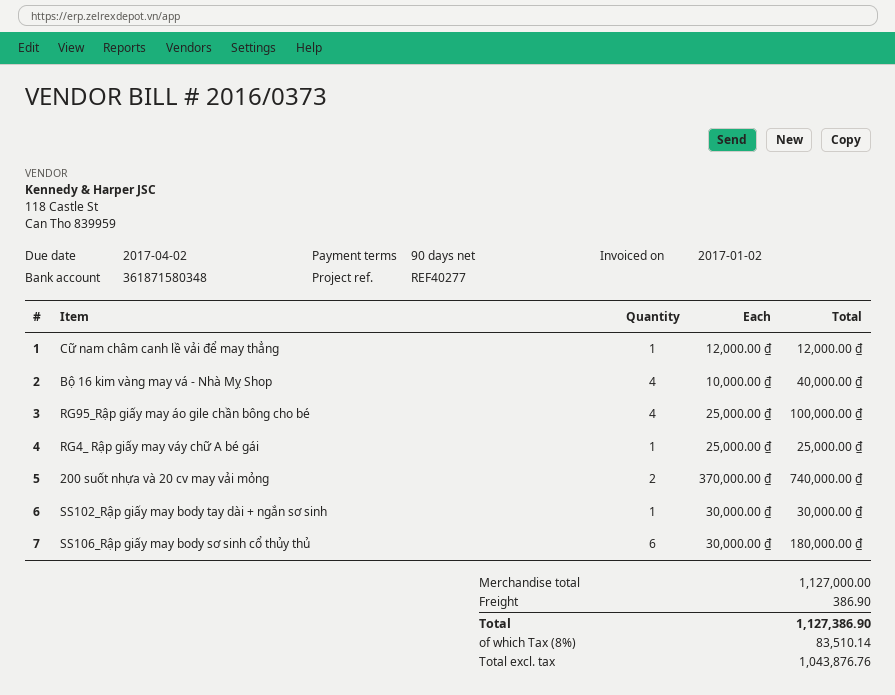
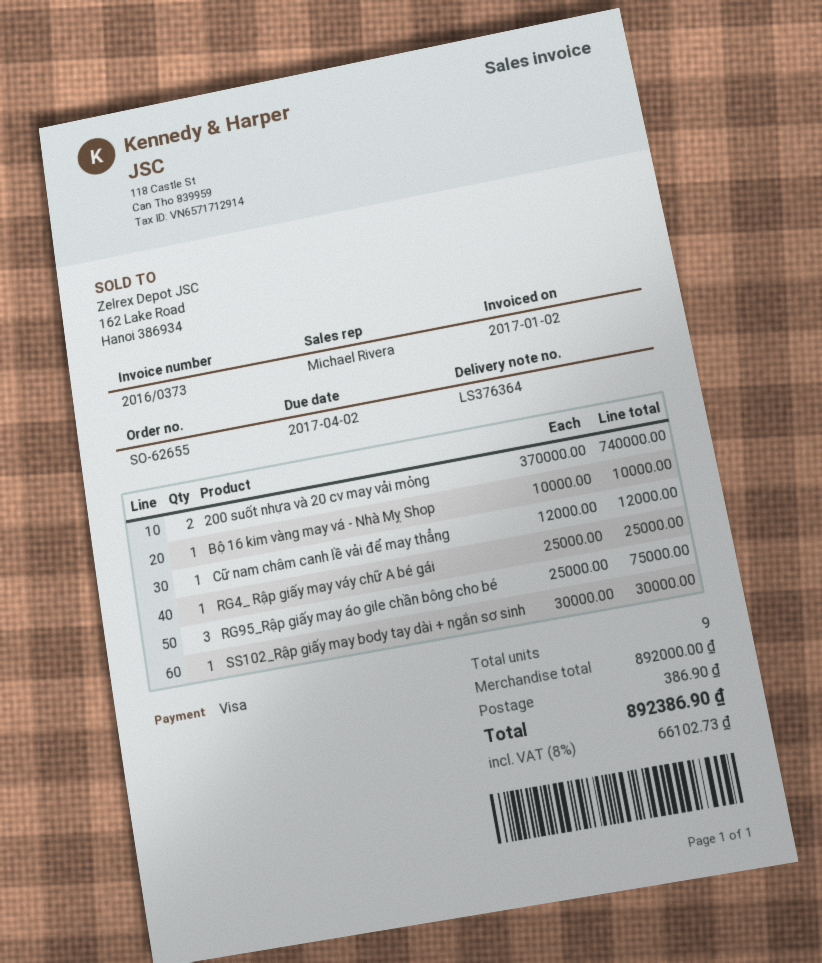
Bộ 16 kim vàng may vá - Nhà Mỵ Shop: 4 x 10000.00 = 40000.00 -> 1 x 10000.00 = 10000.00
RG95_Rập giấy may áo gile chần bông cho bé: 4 x 25000.00 = 100000.00 -> 3 x 25000.00 = 75000.00
SS106_Rập giấy may body sơ sinh cổ thủy thủ: 6 x 30000.00 = 180000.00 -> none
subtotal: 1127000.00 -> 892000.00
tax: 8% = 83510.14 -> 8% = 66102.73
total: 1127386.90 -> 892386.90

